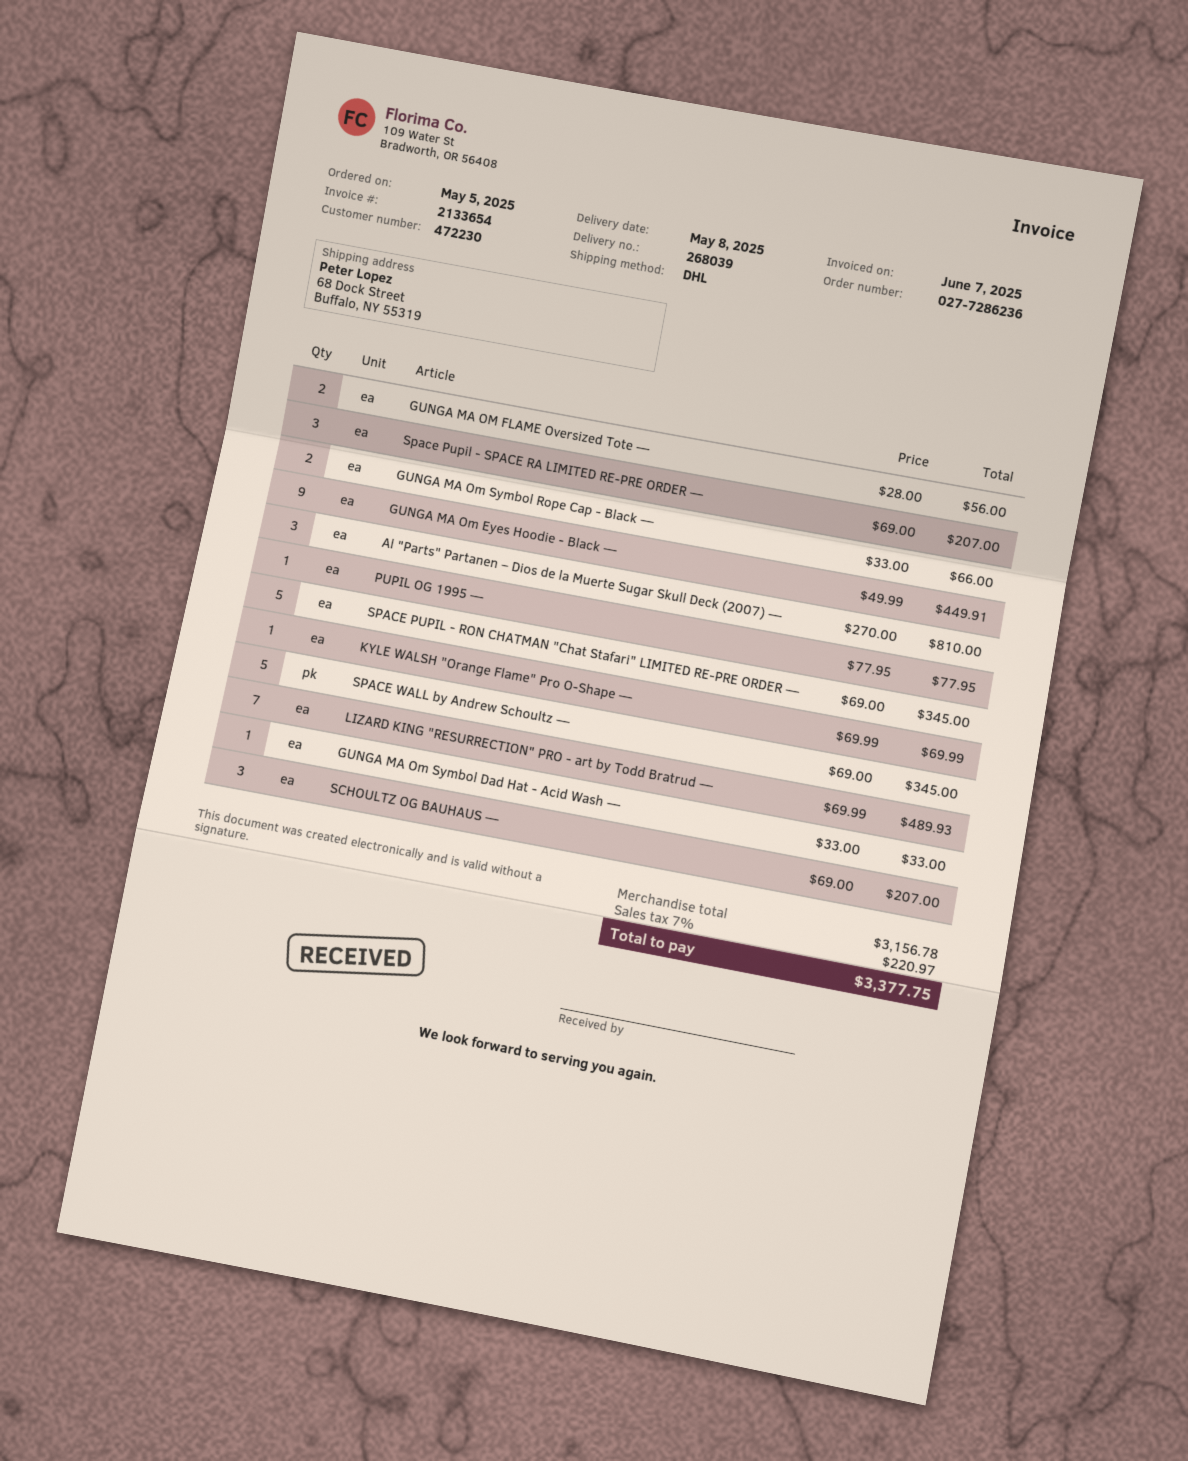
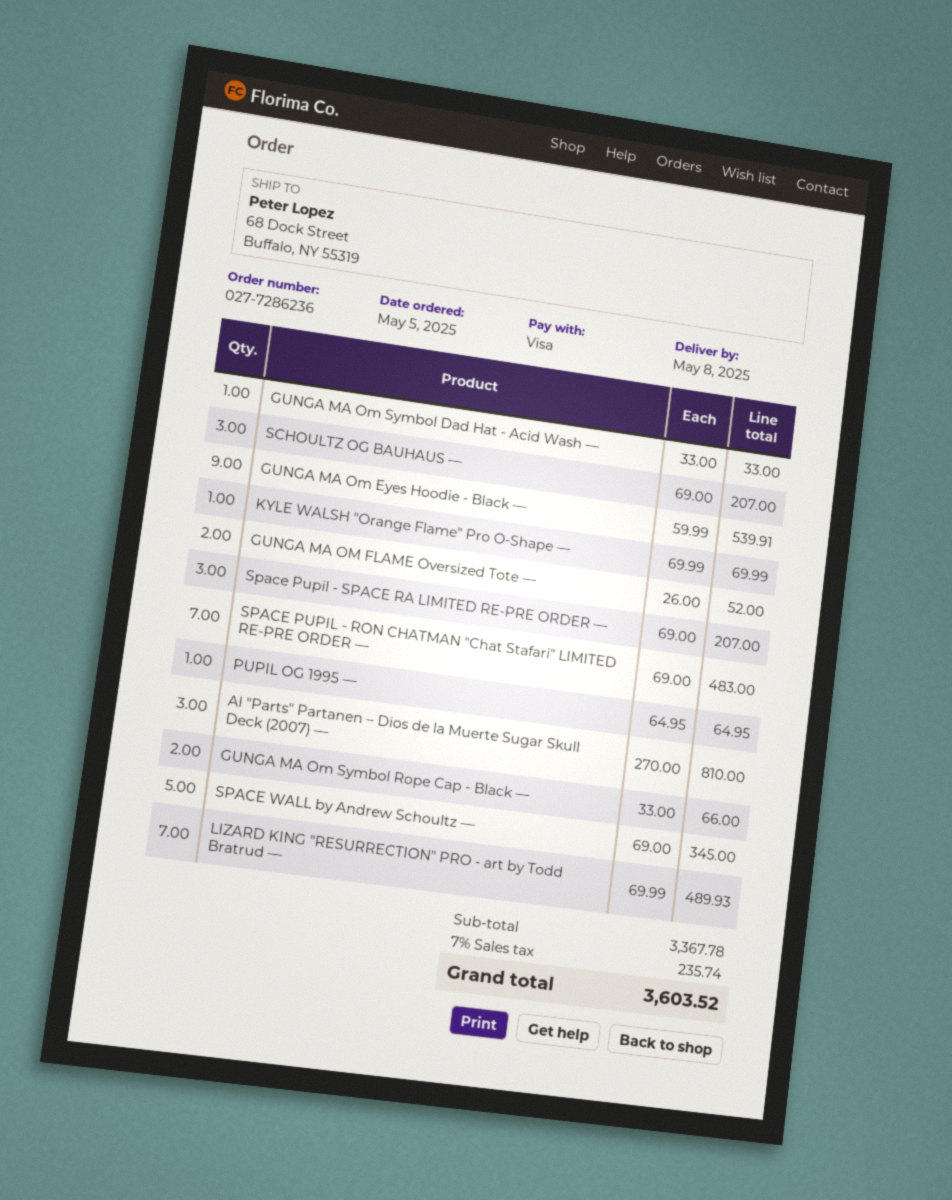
GUNGA MA OM FLAME Oversized Tote —: 2 x 28.00 = 56.00 -> 2 x 26.00 = 52.00
GUNGA MA Om Eyes Hoodie - Black —: 9 x 49.99 = 449.91 -> 9 x 59.99 = 539.91
PUPIL OG 1995 —: 1 x 77.95 = 77.95 -> 1 x 64.95 = 64.95
SPACE PUPIL - RON CHATMAN "Chat Stafari" LIMITED RE-PRE ORDER —: 5 x 69.00 = 345.00 -> 7 x 69.00 = 483.00
subtotal: 3156.78 -> 3367.78
tax: 7% = 220.97 -> 7% = 235.74
total: 3377.75 -> 3603.52

